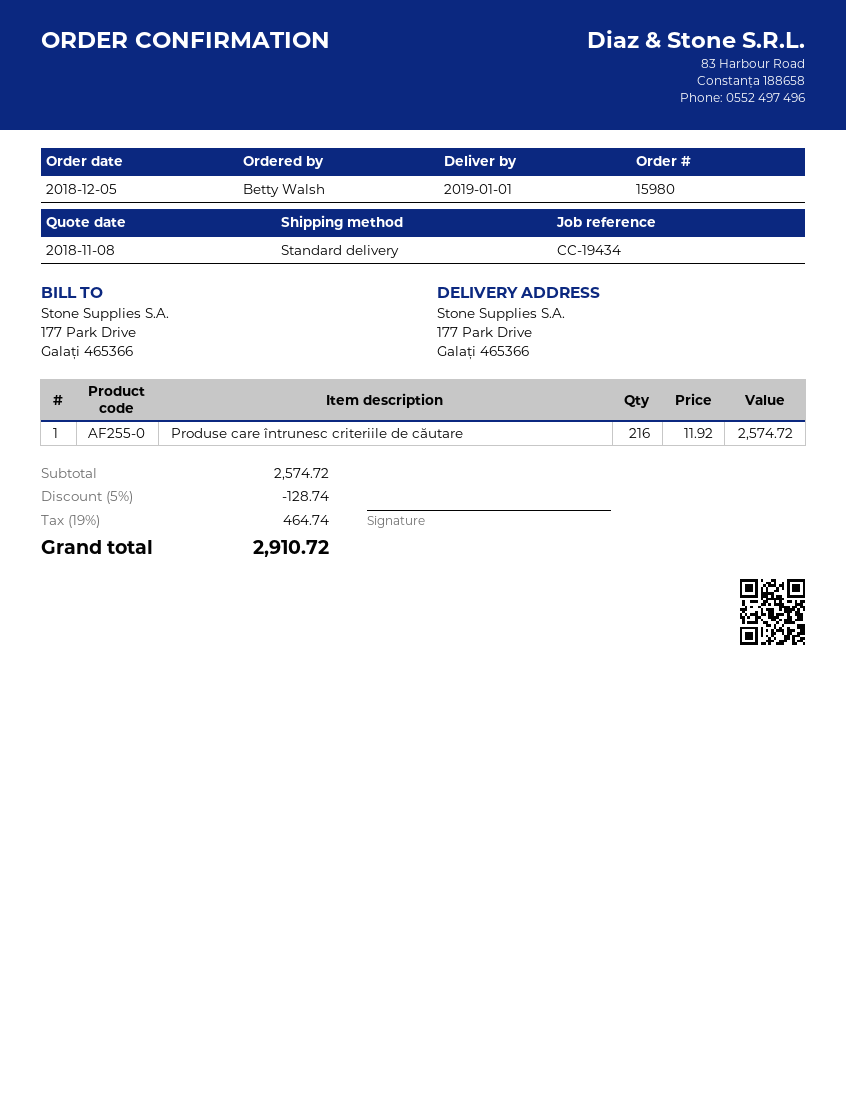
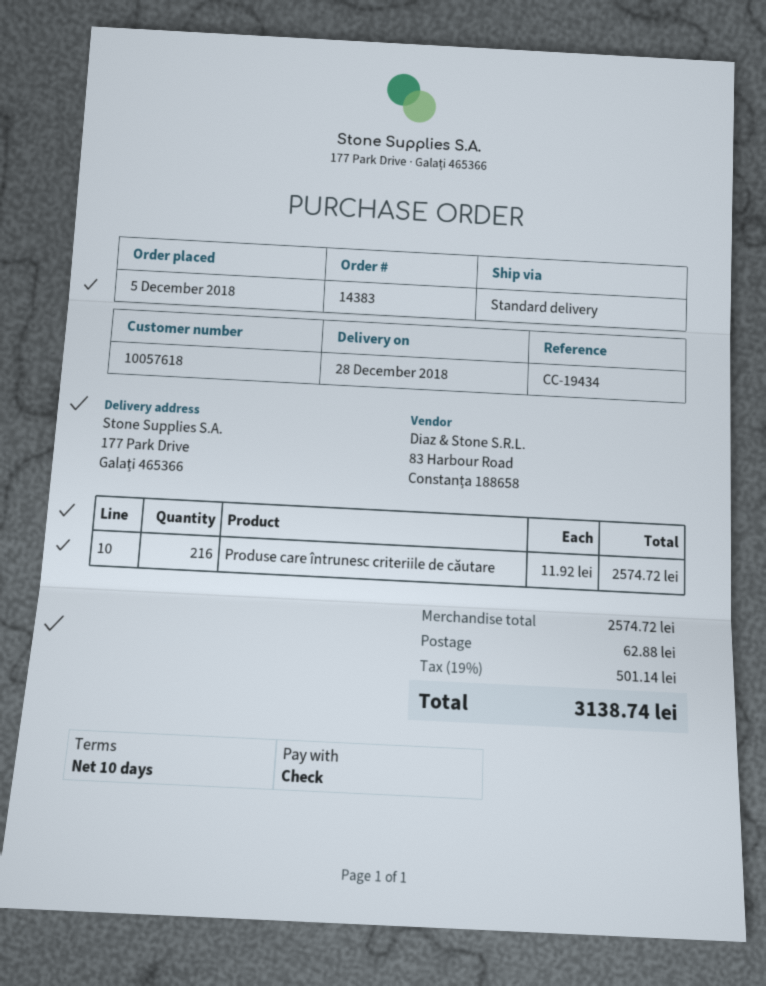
order number: 15980 -> 14383
delivery date: 2019-01-01 -> 2018-12-28
discount: 5% = 128.74 -> none
shipping: none -> 62.88
tax: 19% = 464.74 -> 19% = 501.14
total: 2910.72 -> 3138.74

